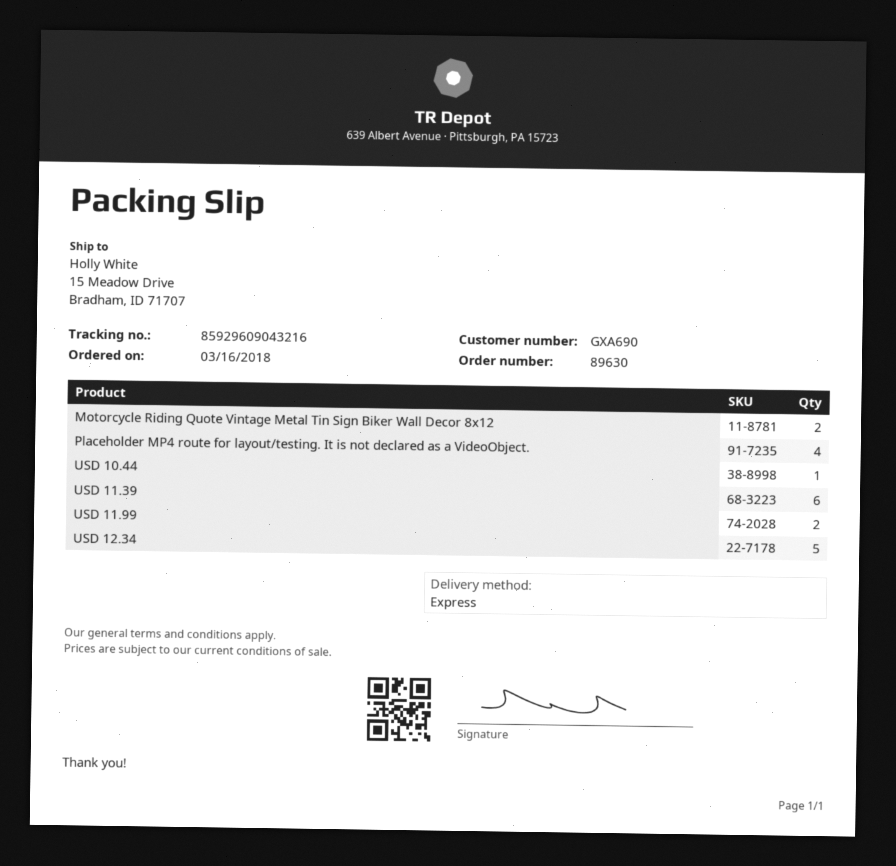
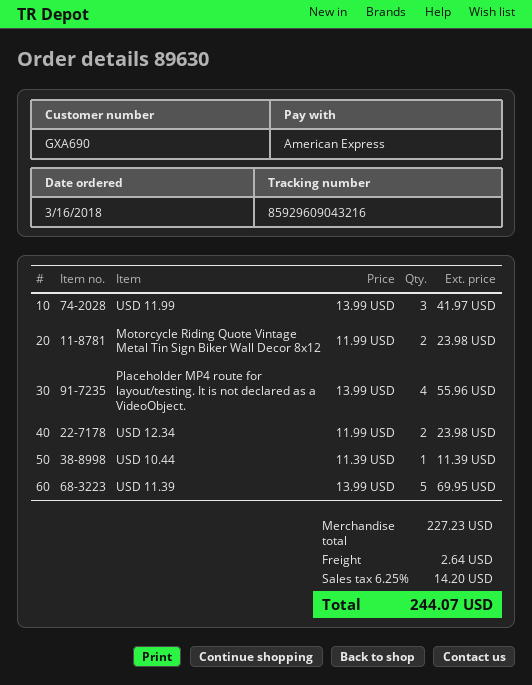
USD 11.39: 6 -> 5
USD 11.99: 2 -> 3
USD 12.34: 5 -> 2

